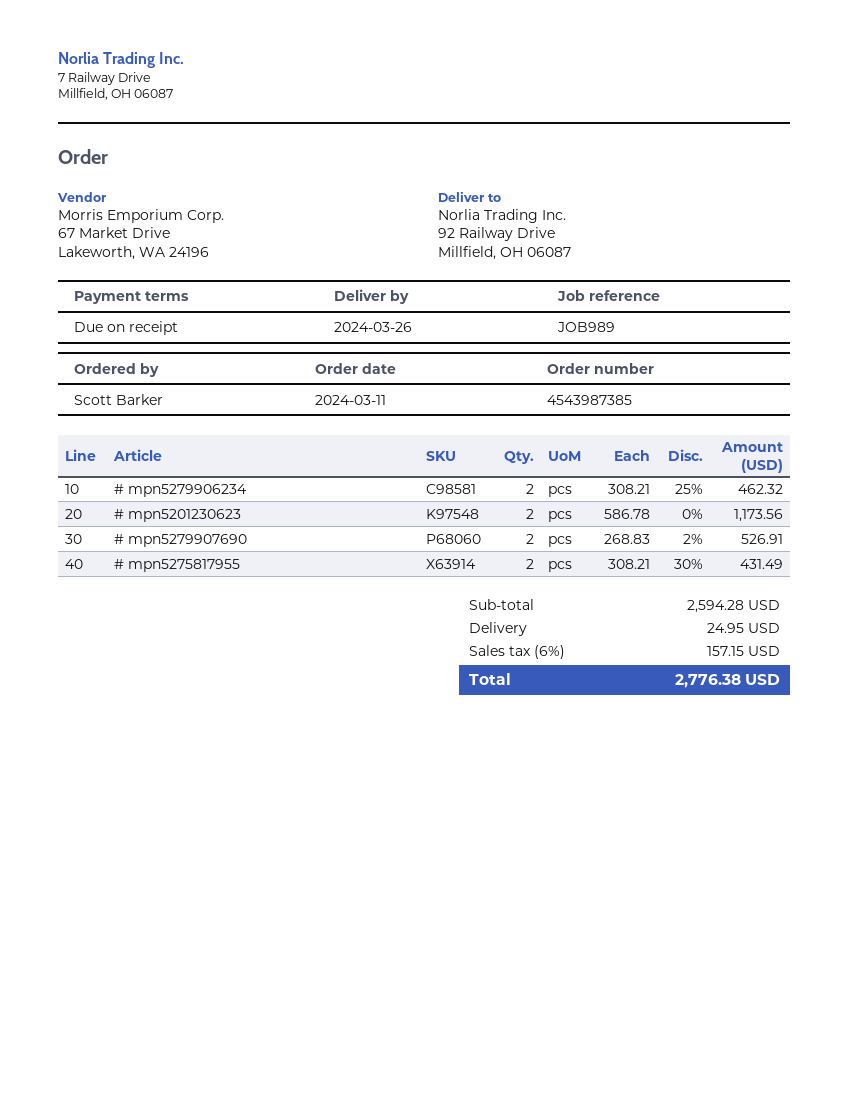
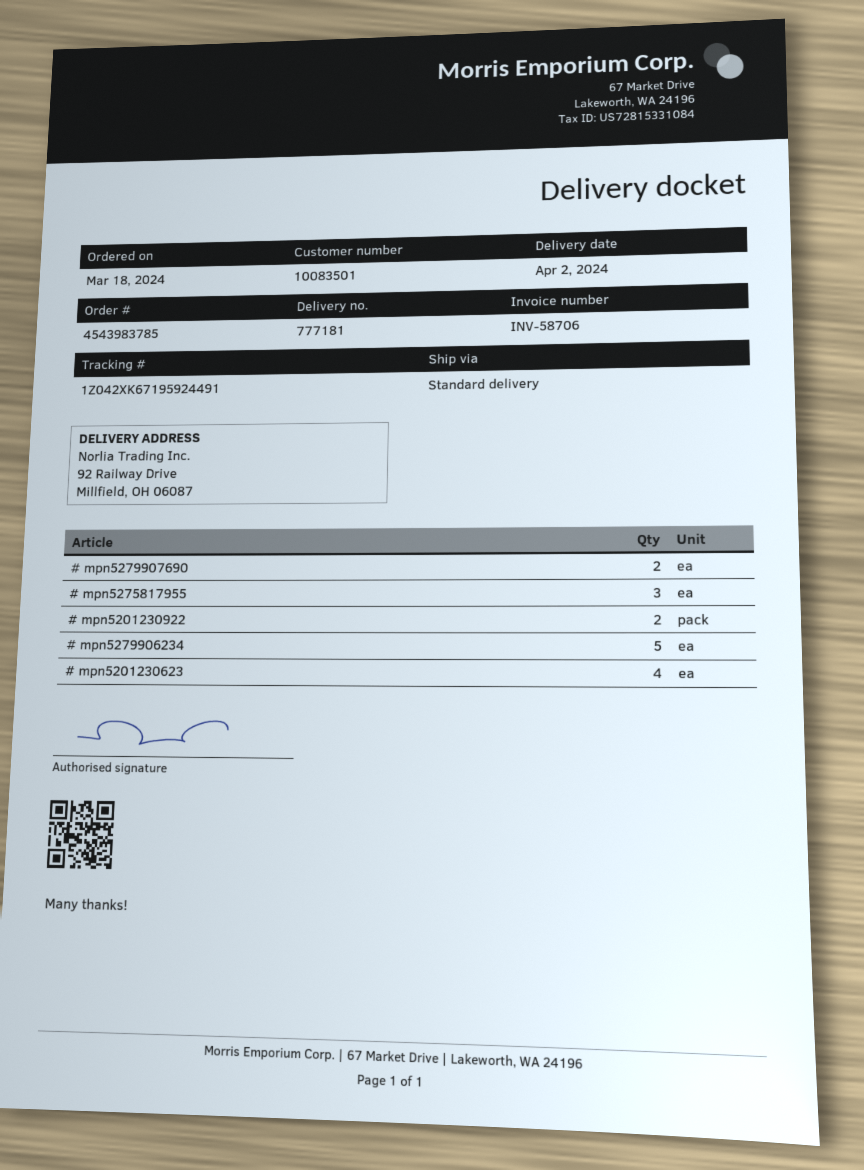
order number: 4543987385 -> 4543983785
order date: 2024-03-11 -> 2024-03-18
delivery date: 2024-03-26 -> 2024-04-02
# mpn5279906234: 2 -> 5
# mpn5201230623: 2 -> 4
# mpn5275817955: 2 -> 3
# mpn5201230922: none -> 2

